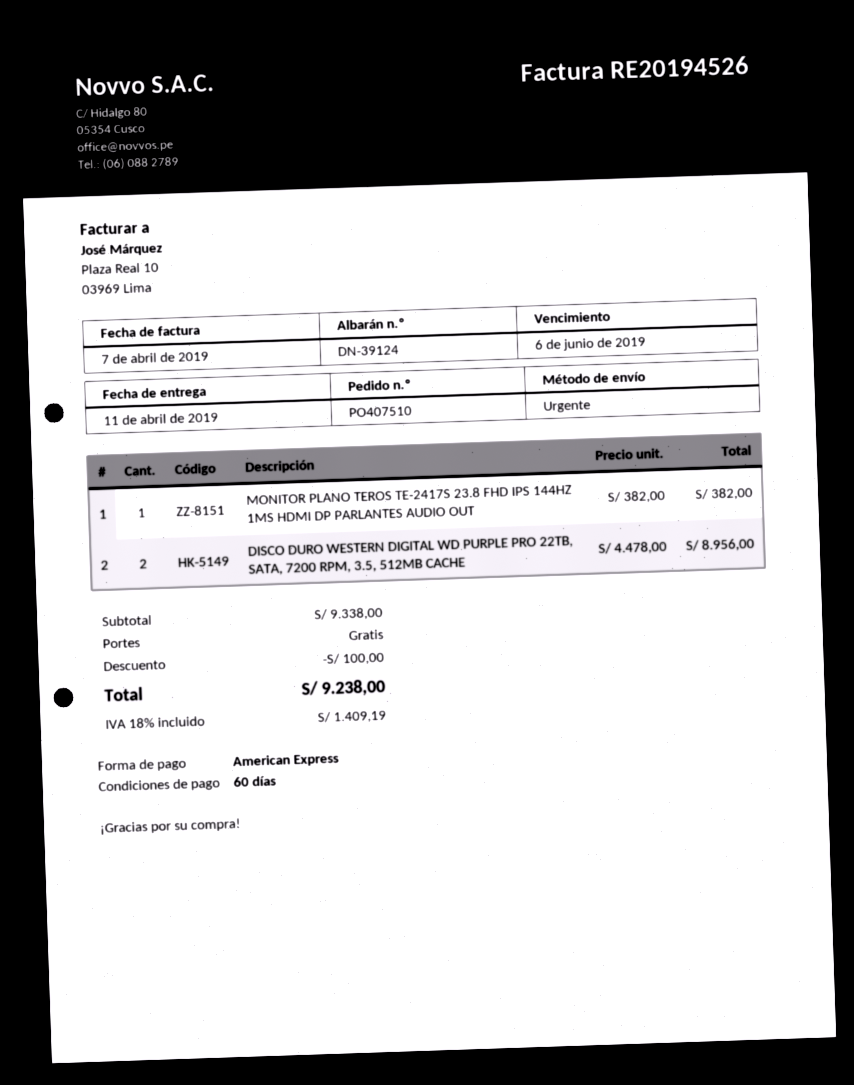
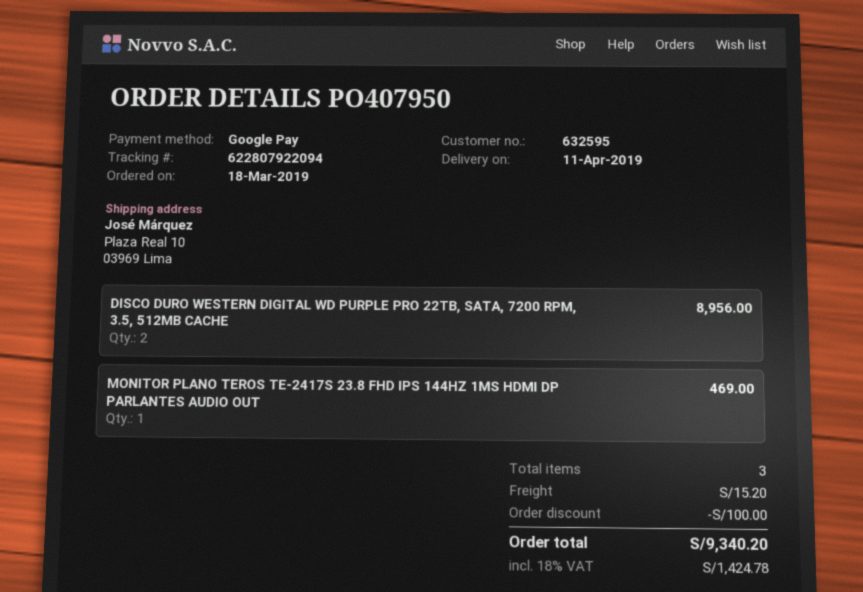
order number: PO407510 -> PO407950
payment method: American Express -> Google Pay
MONITOR PLANO TEROS TE-2417S 23.8 FHD IPS 144HZ 1MS HDMI DP PARLANTES AUDIO OUT: 1 for 382.00 -> 1 for 469.00
shipping: 0.00 -> 15.20
tax: 18% = 1409.19 -> 18% = 1424.78
total: 9238.00 -> 9340.20

